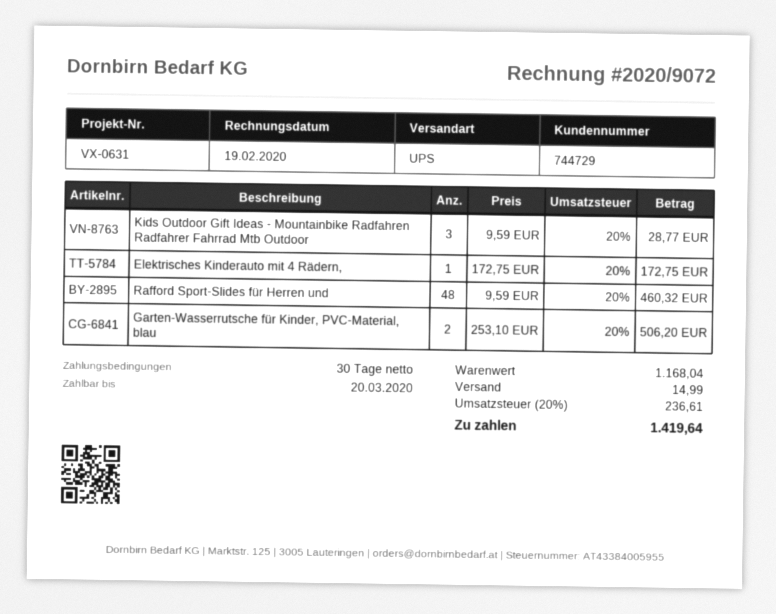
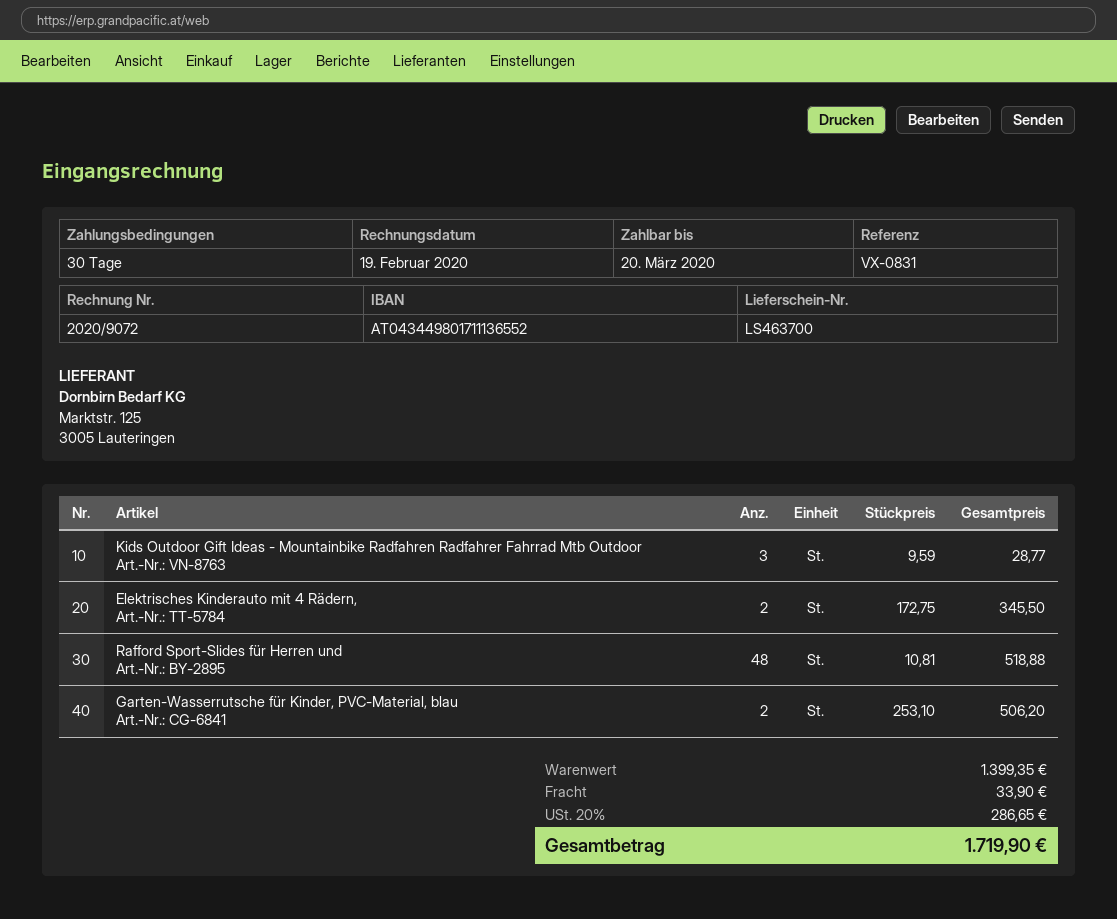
reference: VX-0631 -> VX-0831
Elektrisches Kinderauto mit 4 Rädern,: 1 x 172.75 = 172.75 -> 2 x 172.75 = 345.50
Rafford Sport-Slides für Herren und: 48 x 9.59 = 460.32 -> 48 x 10.81 = 518.88
subtotal: 1168.04 -> 1399.35
shipping: 14.99 -> 33.90
tax: 20% = 236.61 -> 20% = 286.65
total: 1419.64 -> 1719.90

